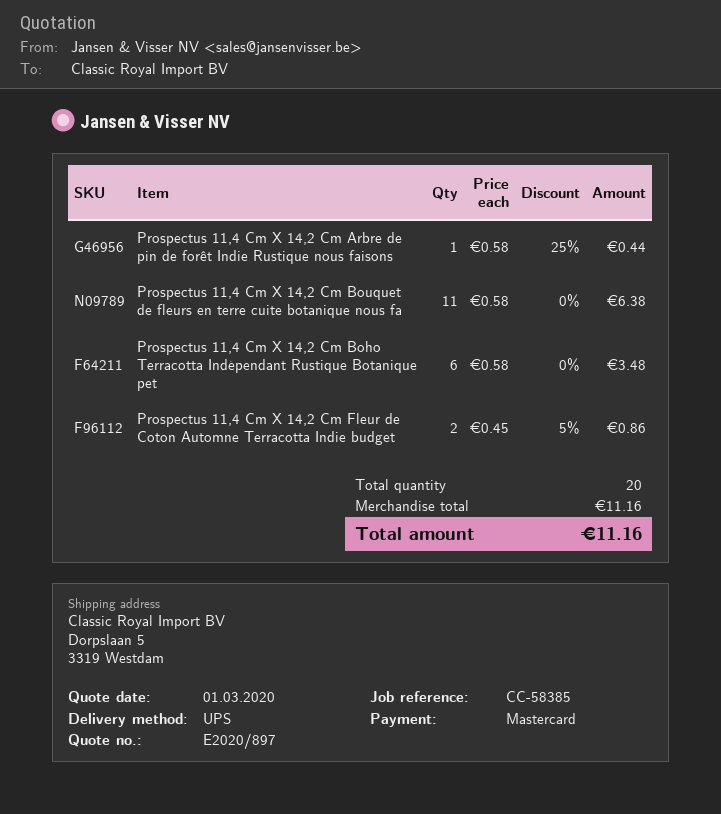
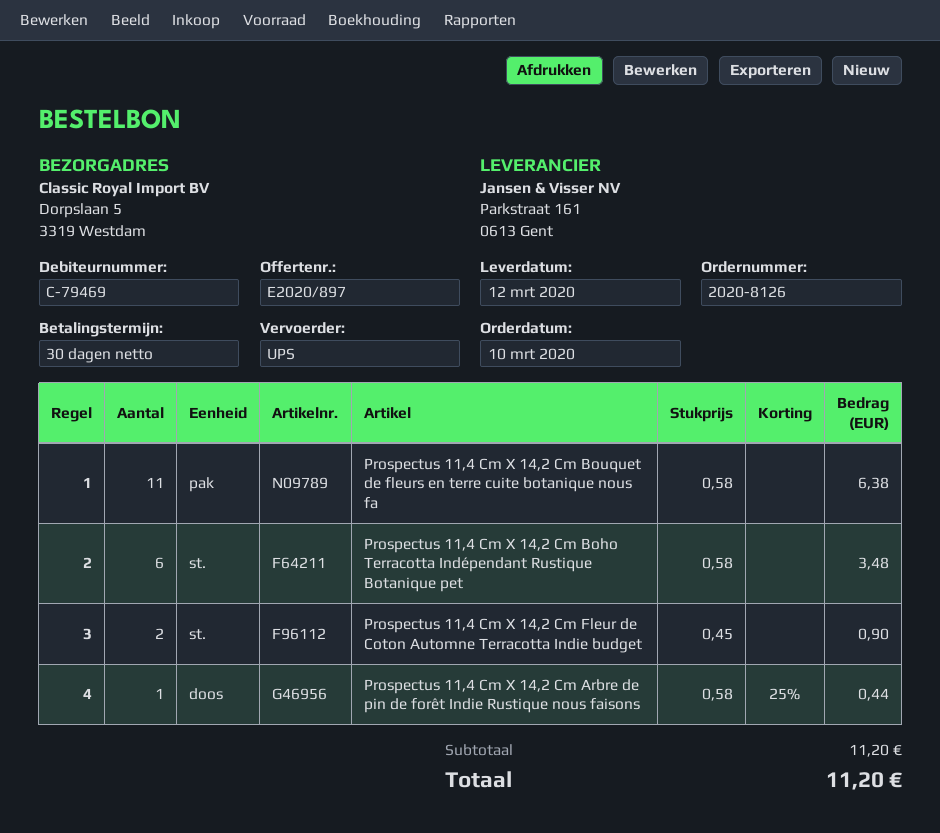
Prospectus 11,4 Cm X 14,2 Cm Fleur de Coton Automne Terracotta Indie budget: 2 x 0.45 - 5% = 0.86 -> 2 x 0.45 = 0.90
subtotal: 11.16 -> 11.20
total: 11.16 -> 11.20

